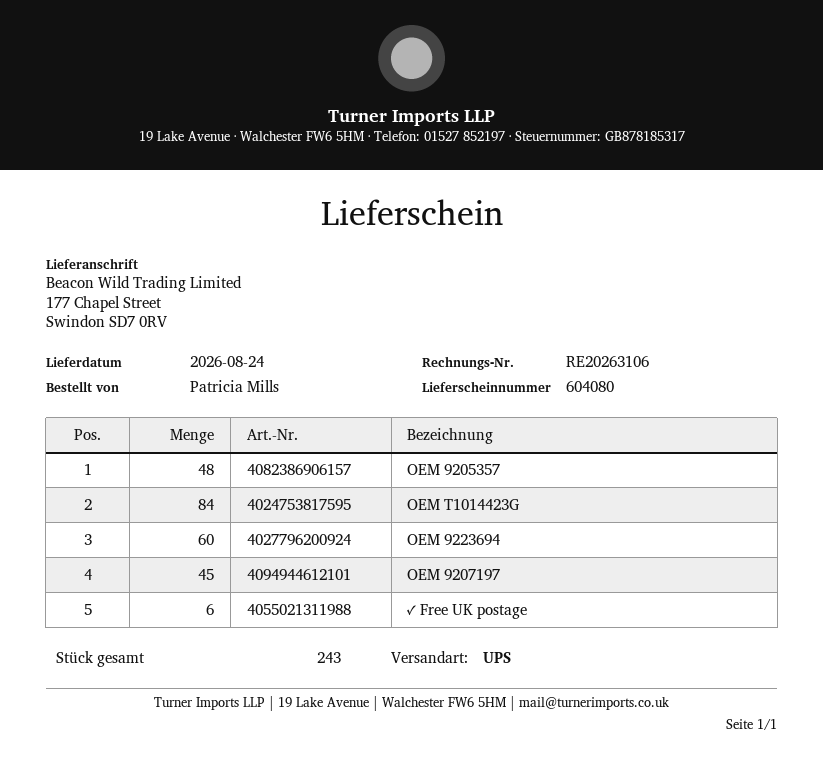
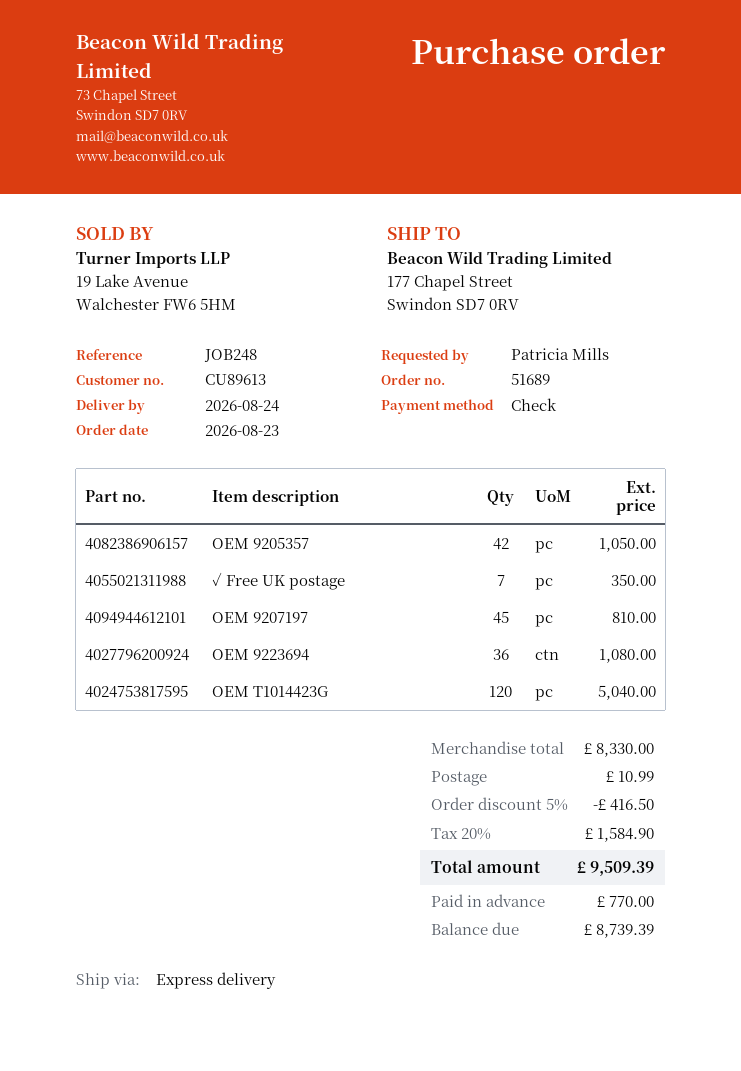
shipping method: UPS -> express
OEM 9205357: 48 -> 42
OEM T1014423G: 84 -> 120
OEM 9223694: 60 -> 36
✓ Free UK postage: 6 -> 7

